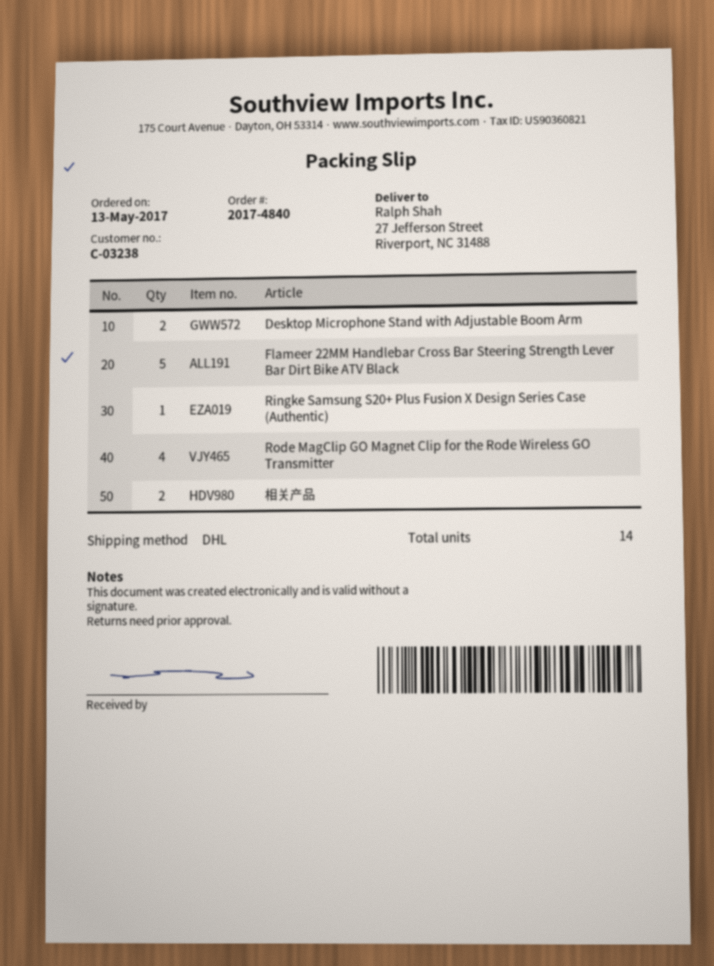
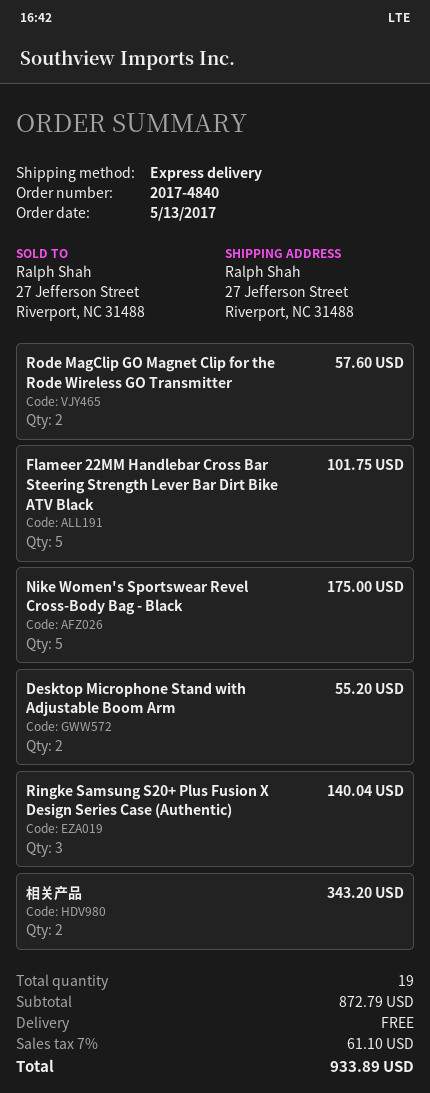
shipping method: DHL -> express
Ringke Samsung S20+ Plus Fusion X Design Series Case (Authentic): 1 -> 3
Rode MagClip GO Magnet Clip for the Rode Wireless GO Transmitter: 4 -> 2
Nike Women's Sportswear Revel Cross-Body Bag - Black: none -> 5
total quantity: 14 -> 19

